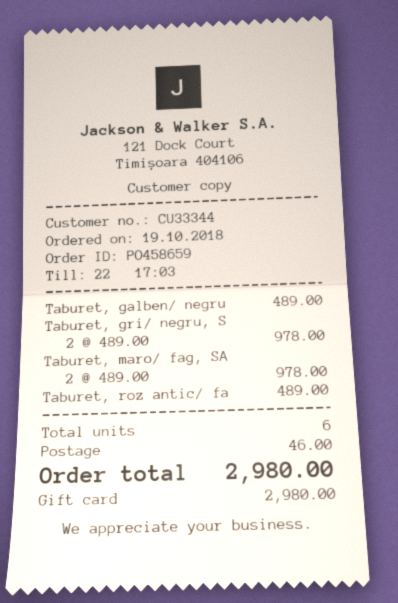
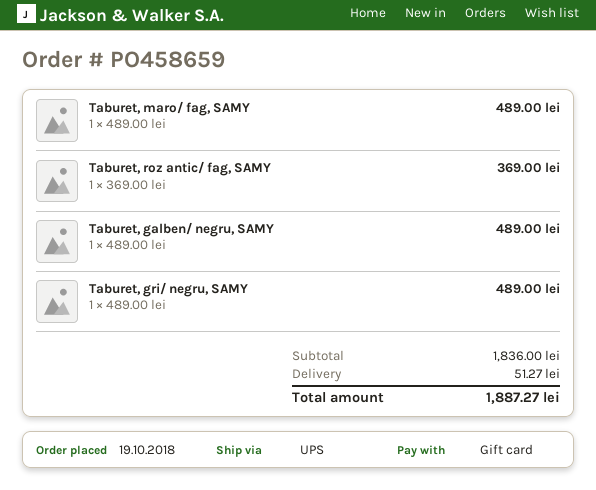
Taburet, gri/ negru, S: 2 x 489.00 = 978.00 -> 1 x 489.00 = 489.00
Taburet, maro/ fag, SA: 2 x 489.00 = 978.00 -> 1 x 489.00 = 489.00
Taburet, roz antic/ fa: 1 x 489.00 = 489.00 -> 1 x 369.00 = 369.00
shipping: 46.00 -> 51.27
total: 2980.00 -> 1887.27

